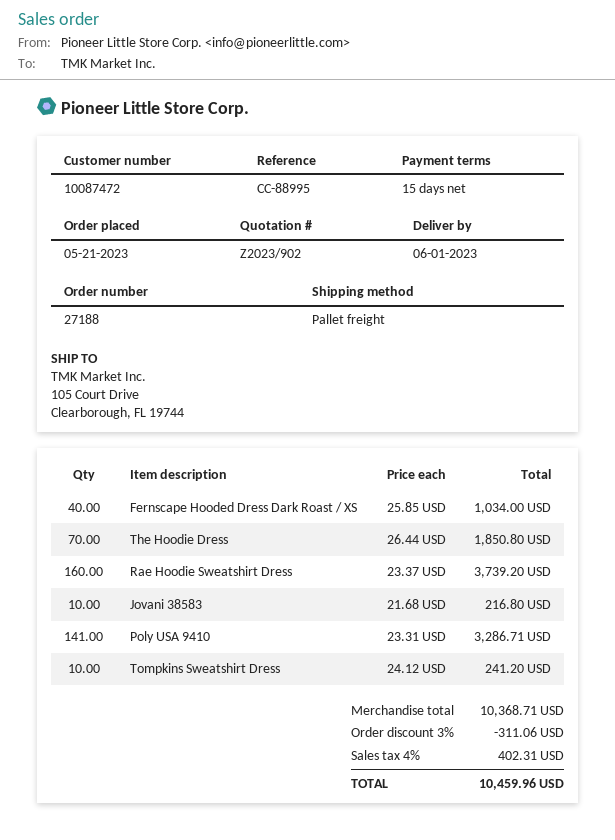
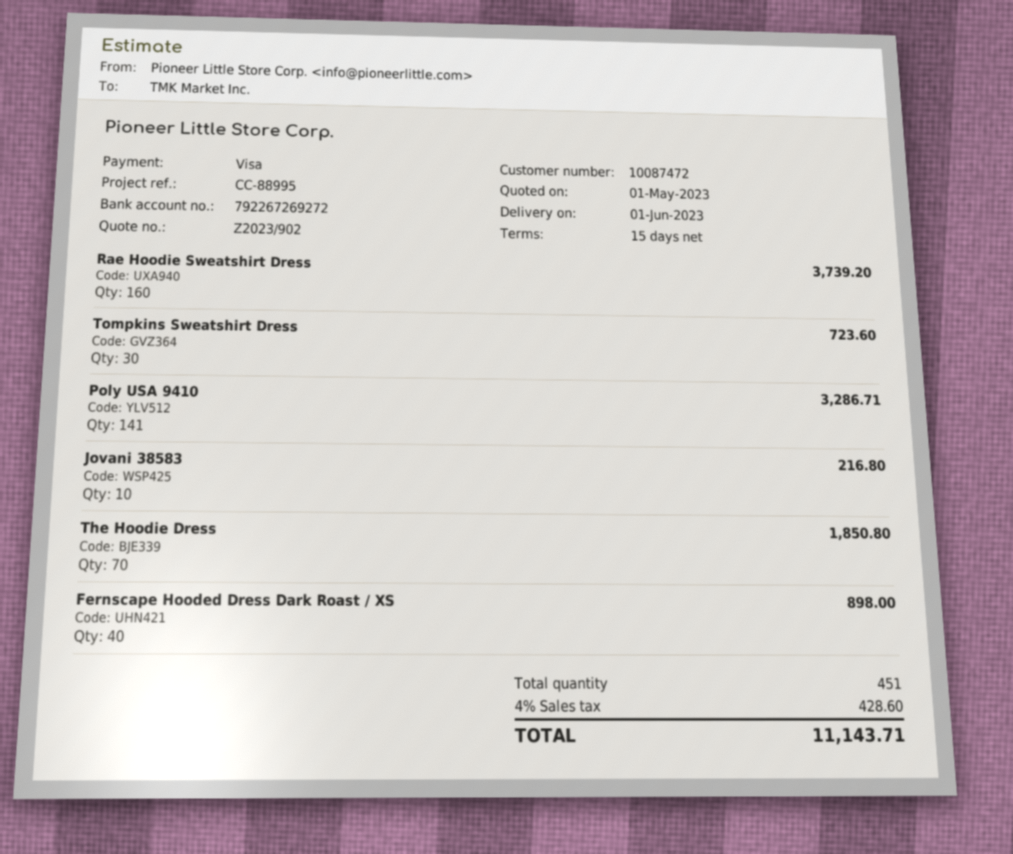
Fernscape Hooded Dress Dark Roast / XS: 40 for 1034.00 -> 40 for 898.00
Tompkins Sweatshirt Dress: 10 for 241.20 -> 30 for 723.60
discount: 3% = 311.06 -> none
tax: 4% = 402.31 -> 4% = 428.60
total: 10459.96 -> 11143.71

